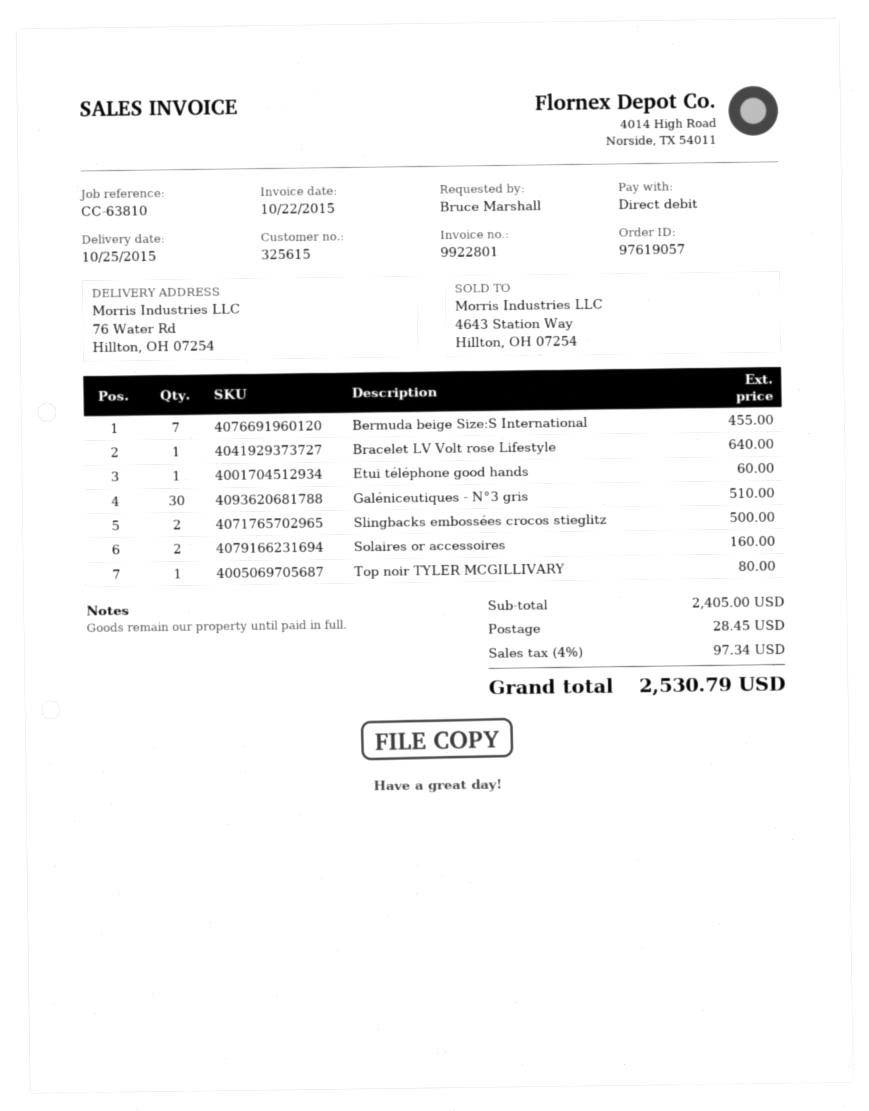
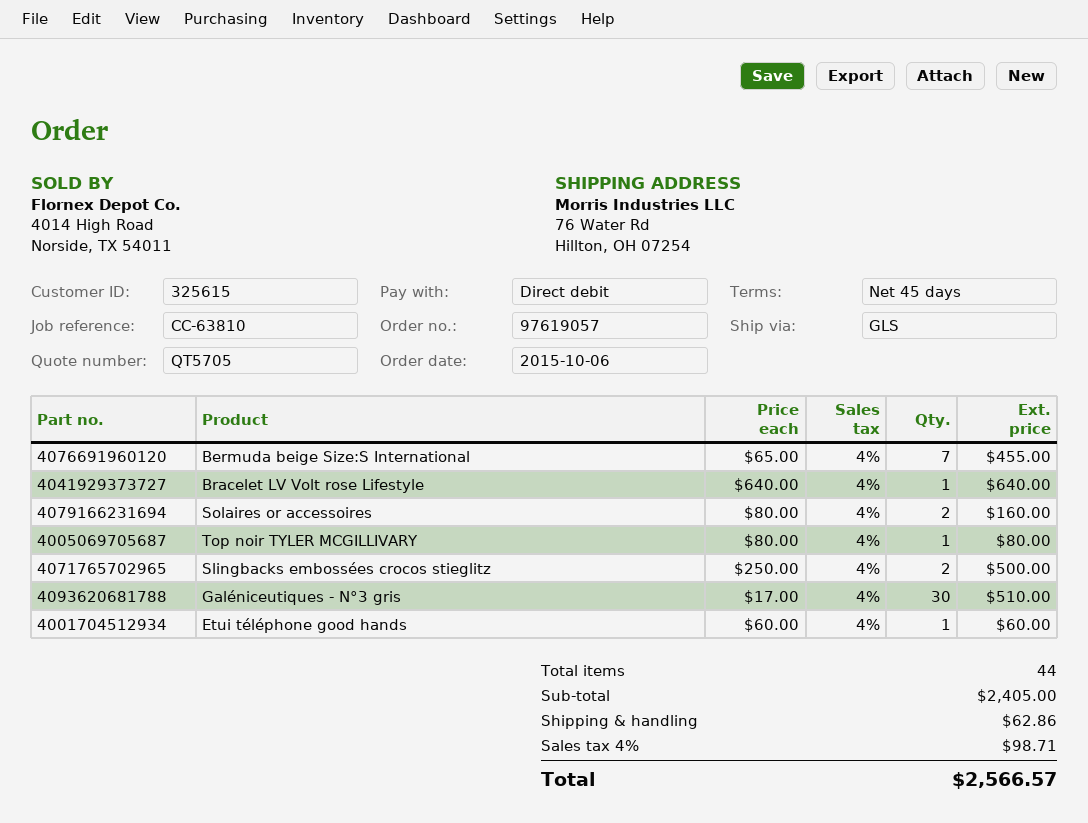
shipping: 28.45 -> 62.86
tax: 4% = 97.34 -> 4% = 98.71
total: 2530.79 -> 2566.57

